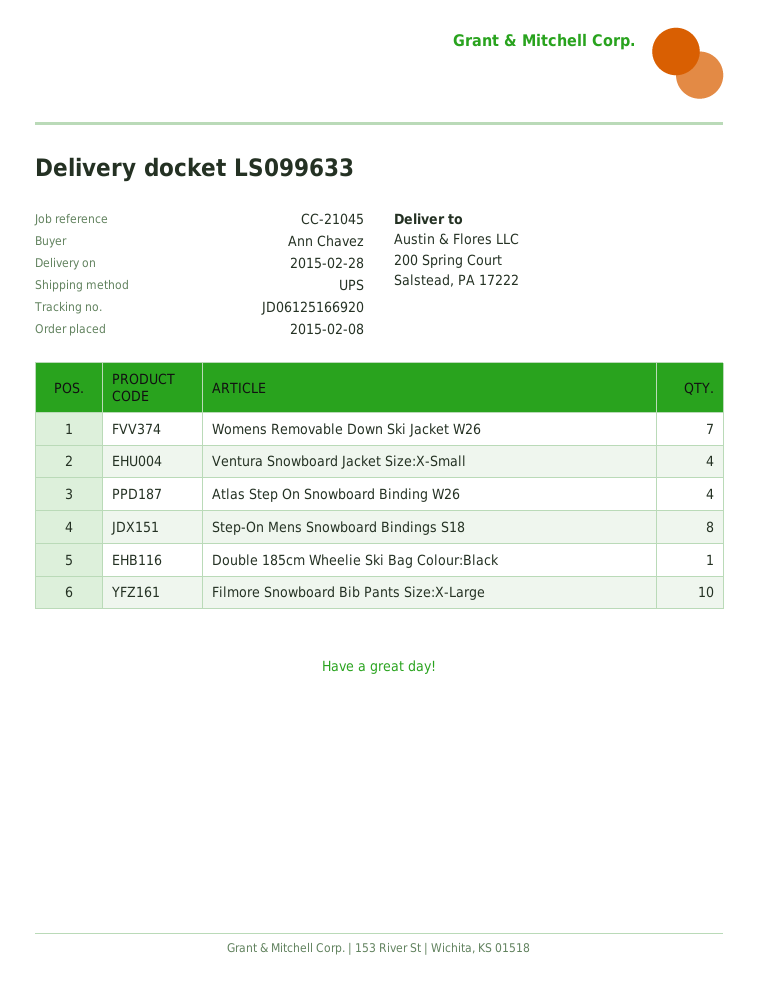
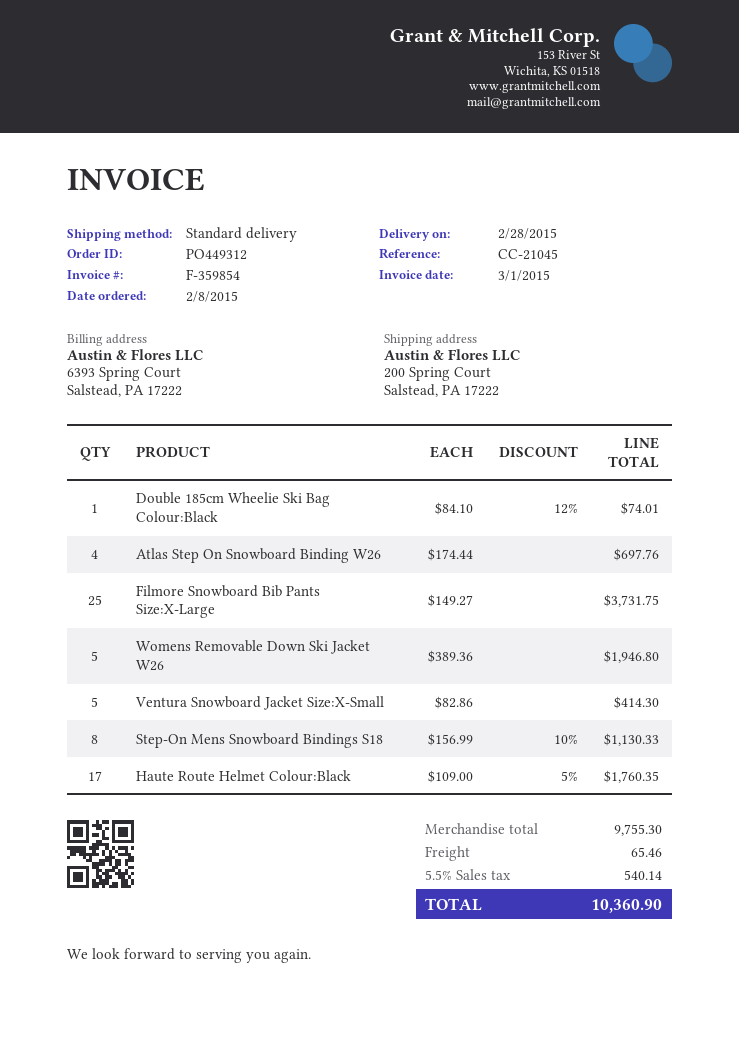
shipping method: UPS -> standard
Womens Removable Down Ski Jacket W26: 7 -> 5
Ventura Snowboard Jacket Size:X-Small: 4 -> 5
Filmore Snowboard Bib Pants Size:X-Large: 10 -> 25
Haute Route Helmet Colour:Black: none -> 17

